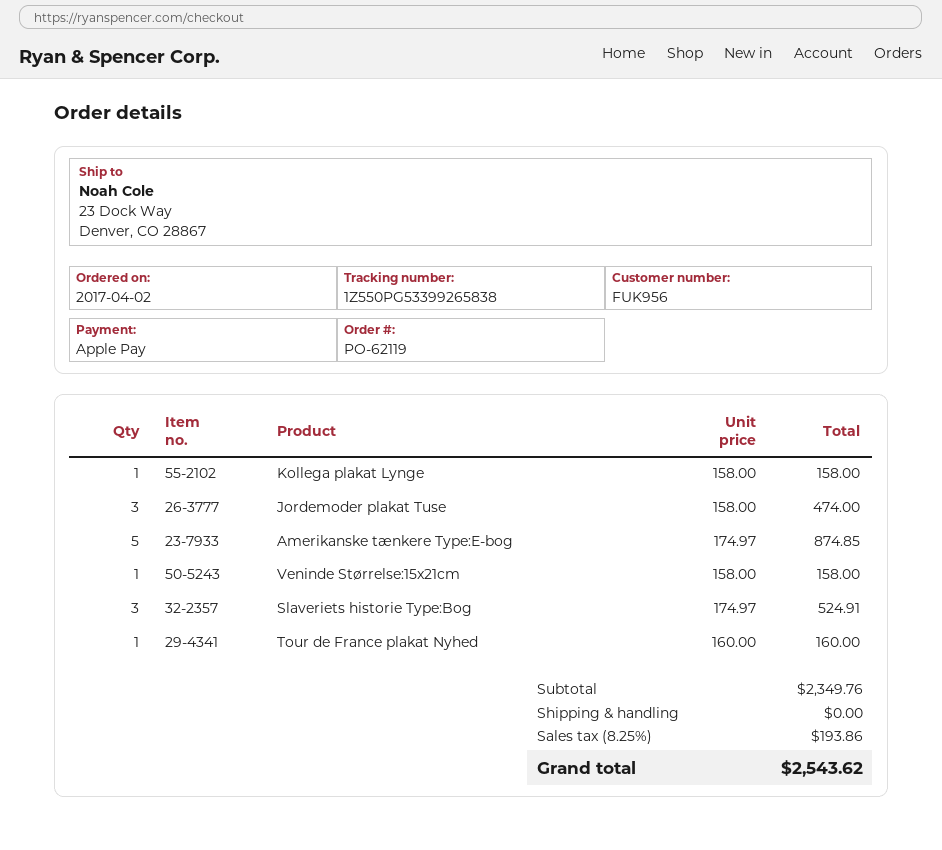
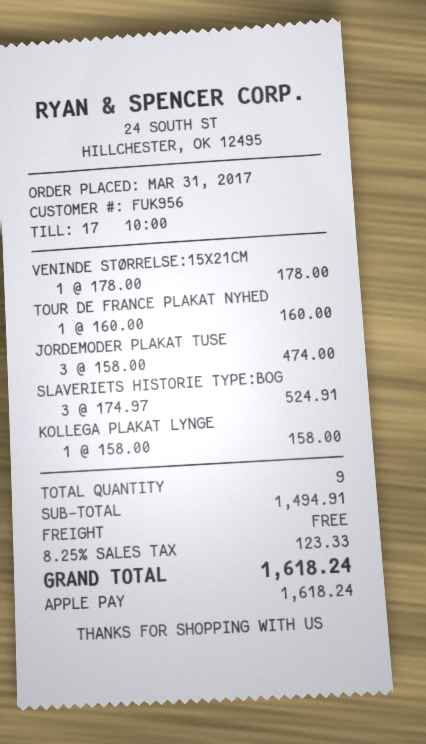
order date: 2017-04-02 -> 2017-03-31
Amerikanske tænkere Type:E-bog: 5 x 174.97 = 874.85 -> none
Veninde Størrelse:15x21cm: 1 x 158.00 = 158.00 -> 1 x 178.00 = 178.00
subtotal: 2349.76 -> 1494.91
tax: 8.25% = 193.86 -> 8.25% = 123.33
total: 2543.62 -> 1618.24

